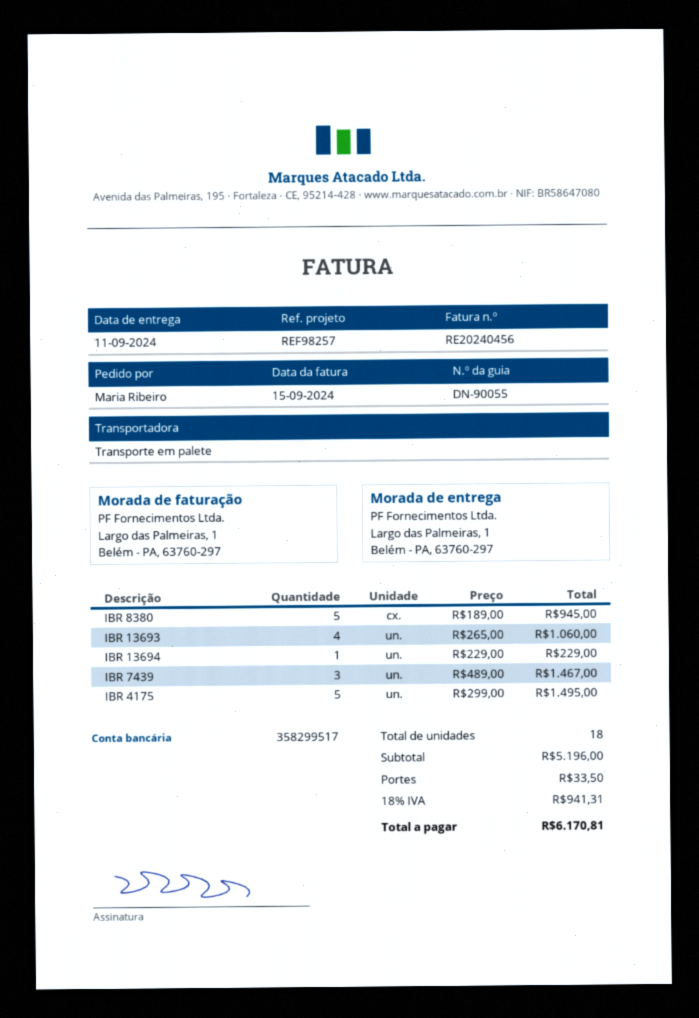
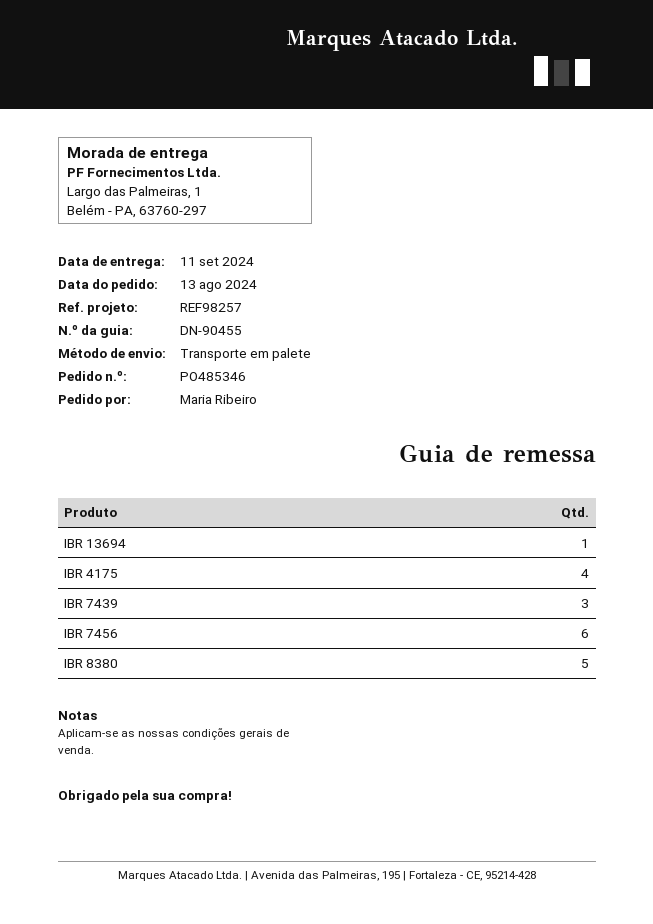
delivery note number: DN-90055 -> DN-90455
IBR 13693: 4 -> none
IBR 4175: 5 -> 4
IBR 7456: none -> 6

